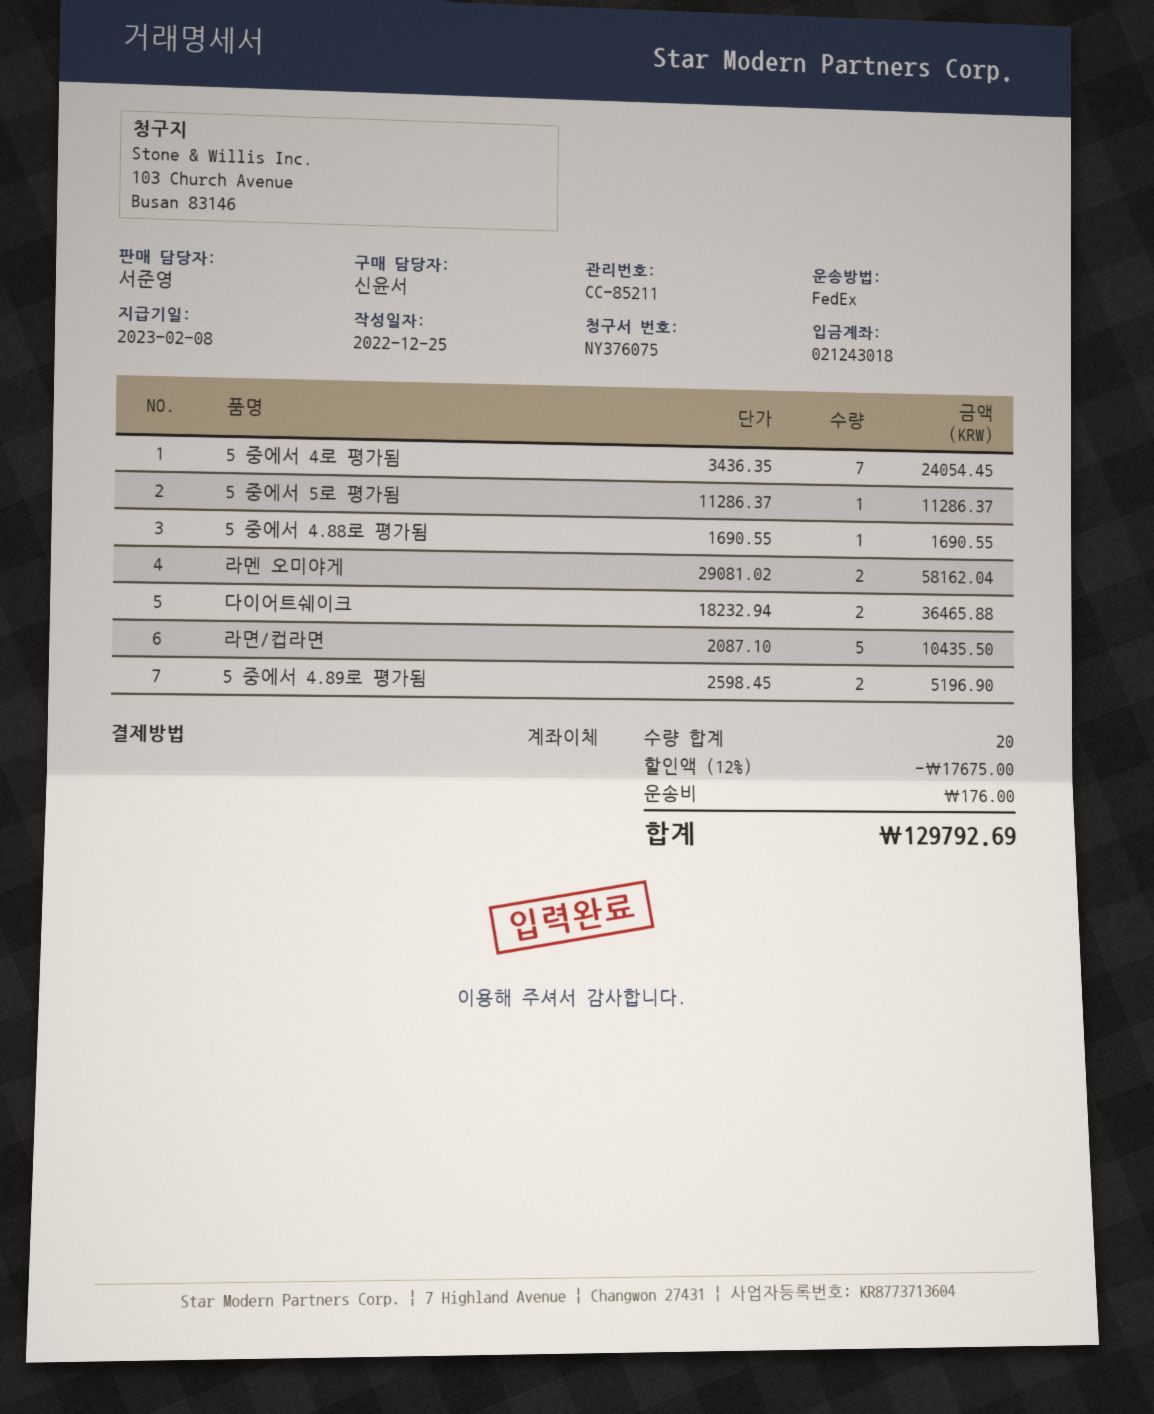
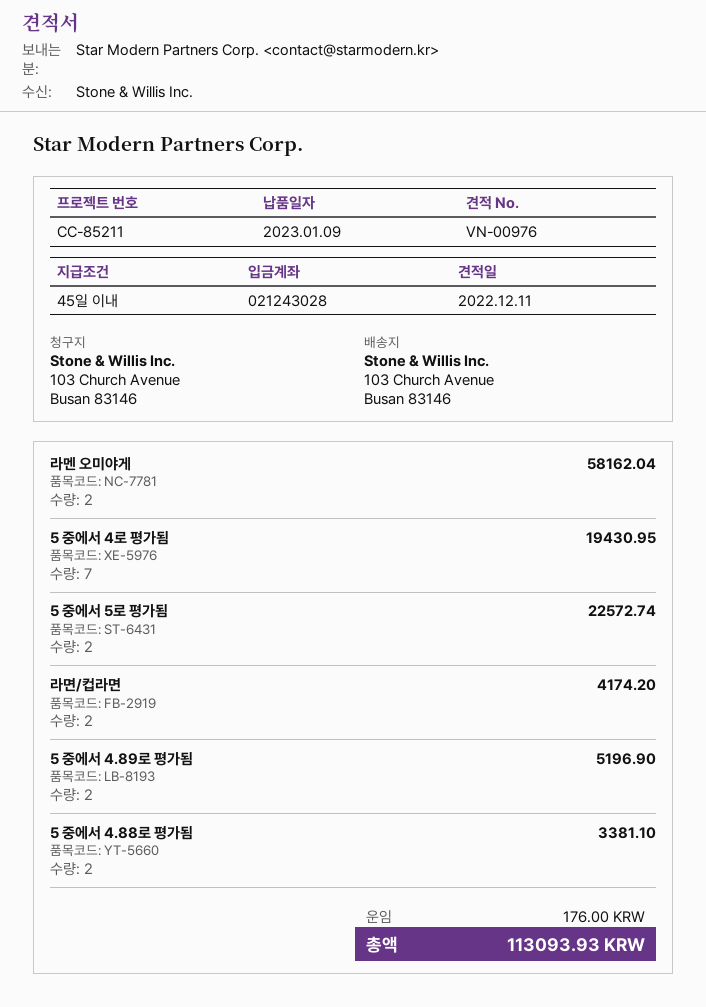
bank account: 021243018 -> 021243028
5 중에서 4로 평가됨: 7 for 24054.45 -> 7 for 19430.95
5 중에서 5로 평가됨: 1 for 11286.37 -> 2 for 22572.74
5 중에서 4.88로 평가됨: 1 for 1690.55 -> 2 for 3381.10
다이어트쉐이크: 2 for 36465.88 -> none
라면/컵라면: 5 for 10435.50 -> 2 for 4174.20
discount: 12% = 17675.00 -> none
total: 129792.69 -> 113093.93

